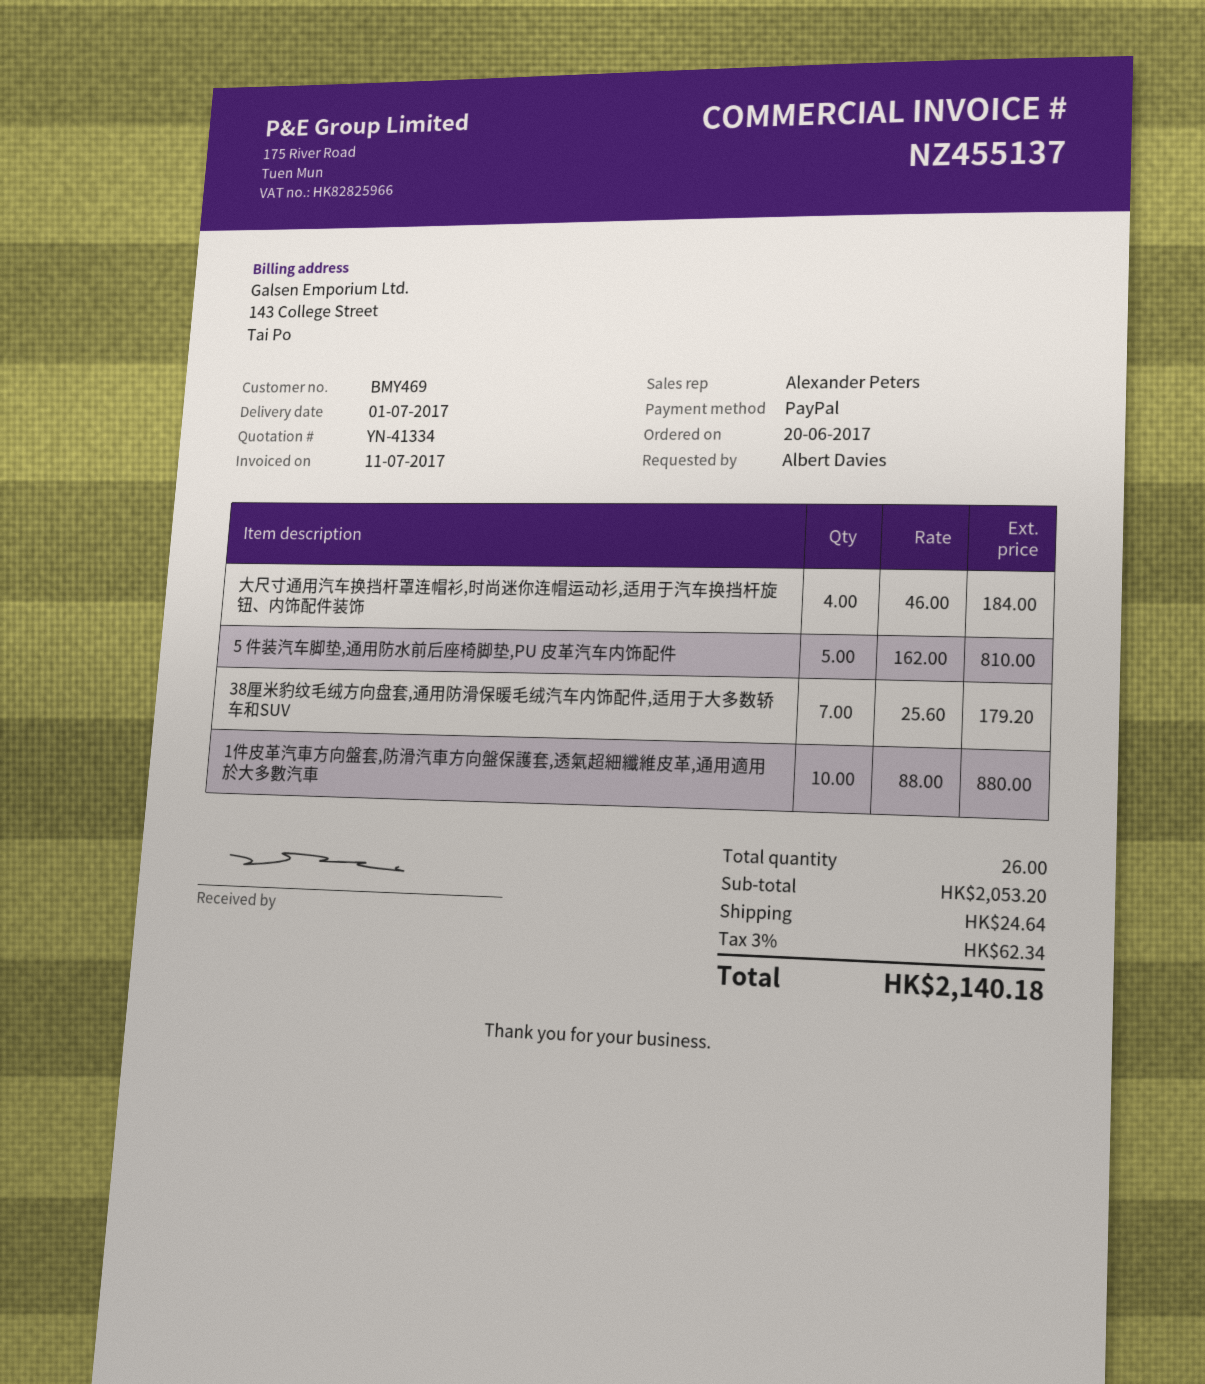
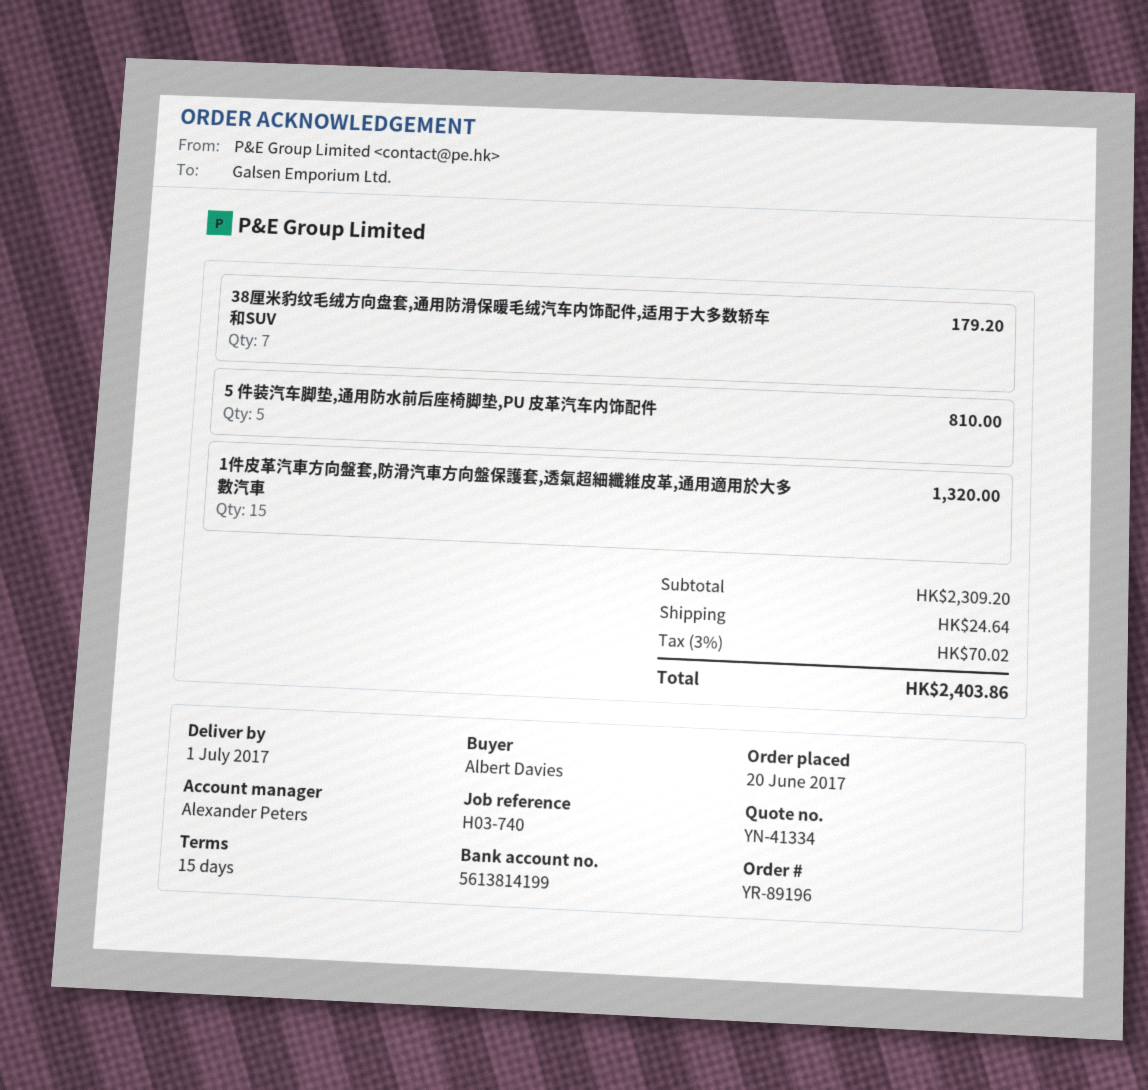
大尺寸通用汽车换挡杆罩连帽衫,时尚迷你连帽运动衫,适用于汽车换挡杆旋钮、内饰配件装饰: 4 for 184.00 -> none
1件皮革汽車方向盤套,防滑汽車方向盤保護套,透氣超細纖維皮革,通用適用於大多數汽車: 10 for 880.00 -> 15 for 1320.00
subtotal: 2053.20 -> 2309.20
tax: 3% = 62.34 -> 3% = 70.02
total: 2140.18 -> 2403.86

